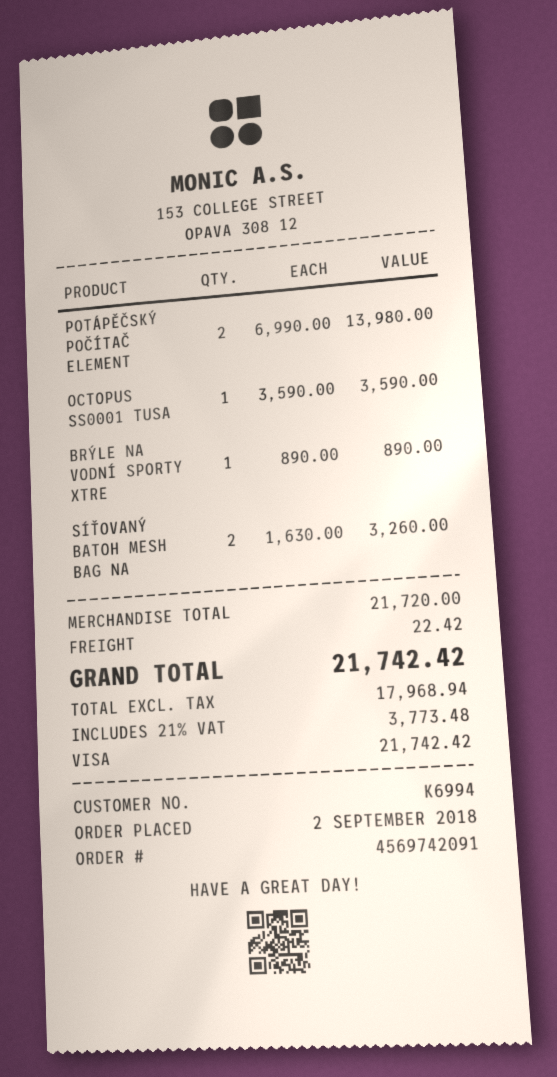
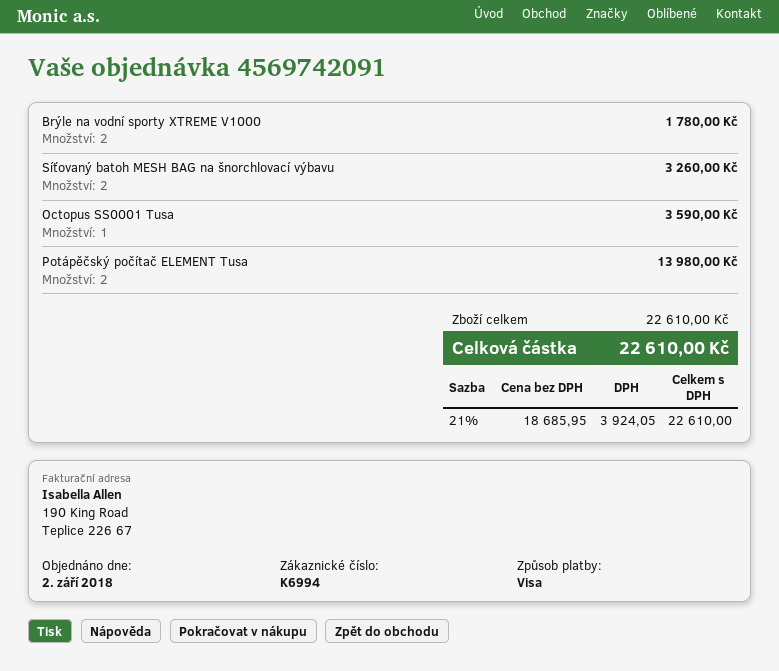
BRÝLE NA VODNÍ SPORTY XTRE: 1 for 890.00 -> 2 for 1780.00
subtotal: 21720.00 -> 22610.00
shipping: 22.42 -> none
net: 17968.94 -> 18685.95
tax: 21% = 3773.48 -> 21% = 3924.05
total: 21742.42 -> 22610.00

